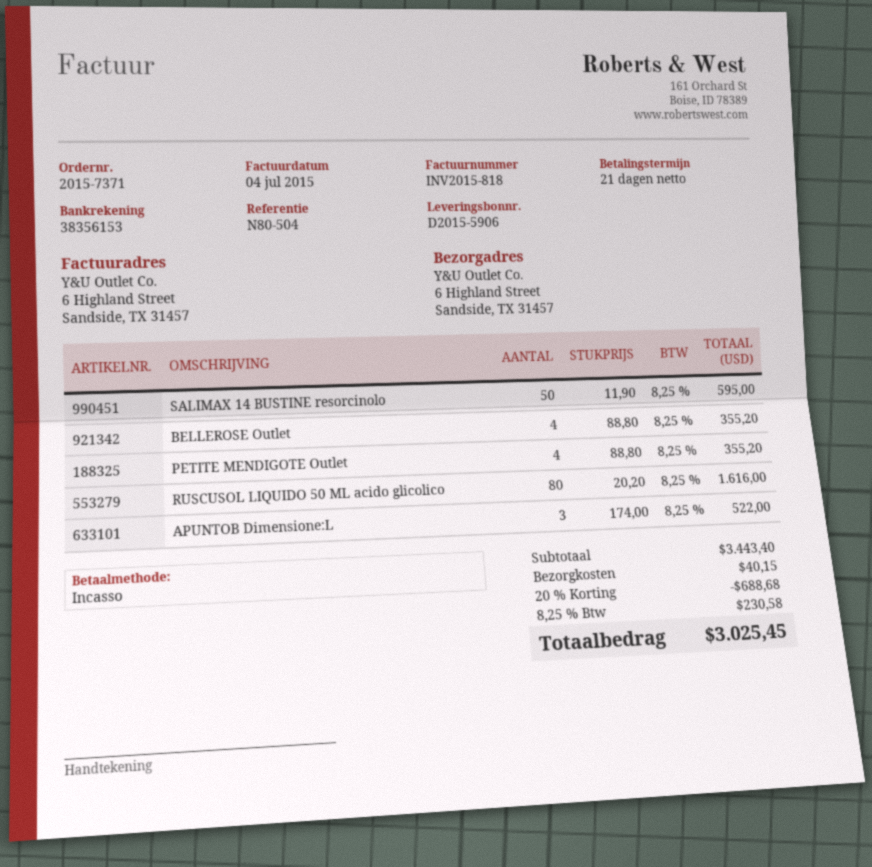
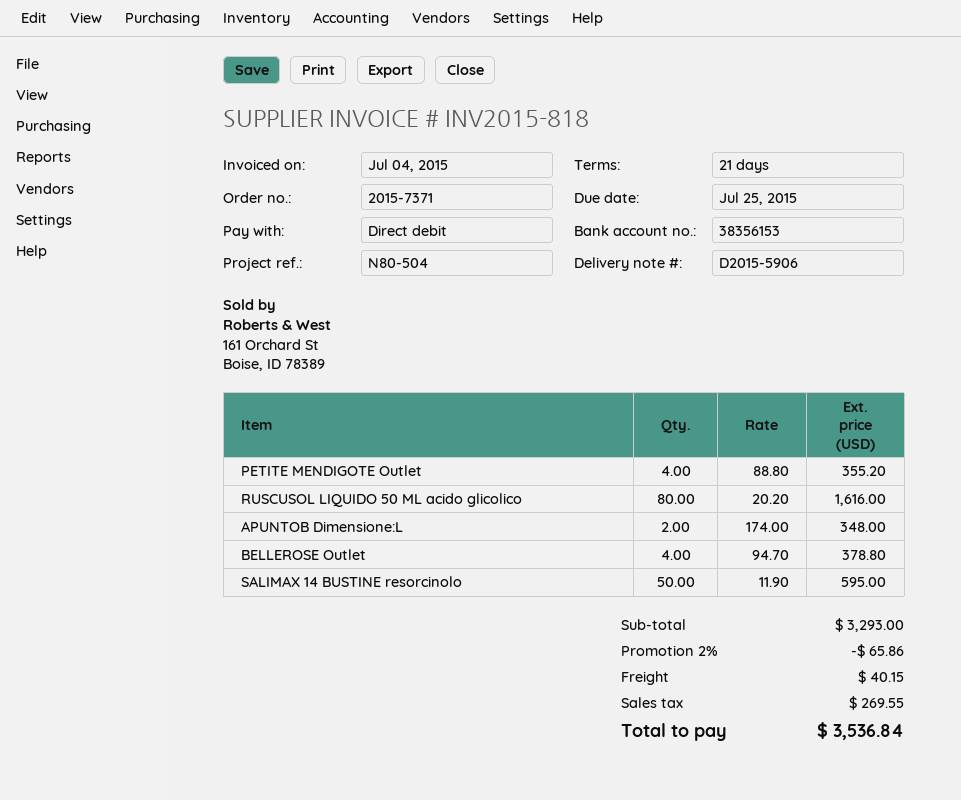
BELLEROSE Outlet: 4 x 88.80 = 355.20 -> 4 x 94.70 = 378.80
APUNTOB Dimensione:L: 3 x 174.00 = 522.00 -> 2 x 174.00 = 348.00
subtotal: 3443.40 -> 3293.00
discount: 20% = 688.68 -> 2% = 65.86
tax: 230.58 -> 269.55
total: 3025.45 -> 3536.84

